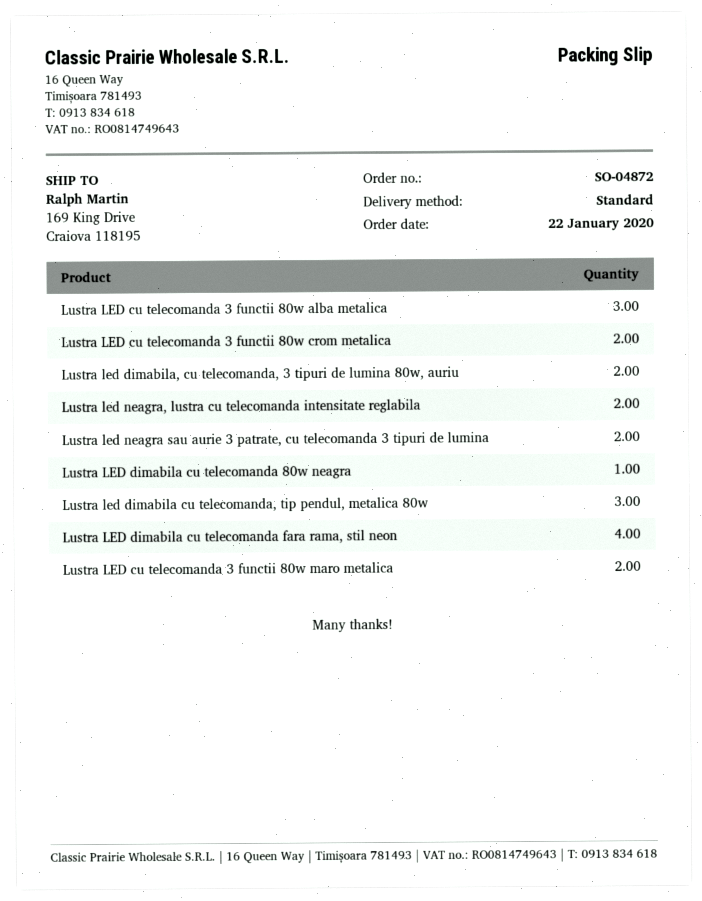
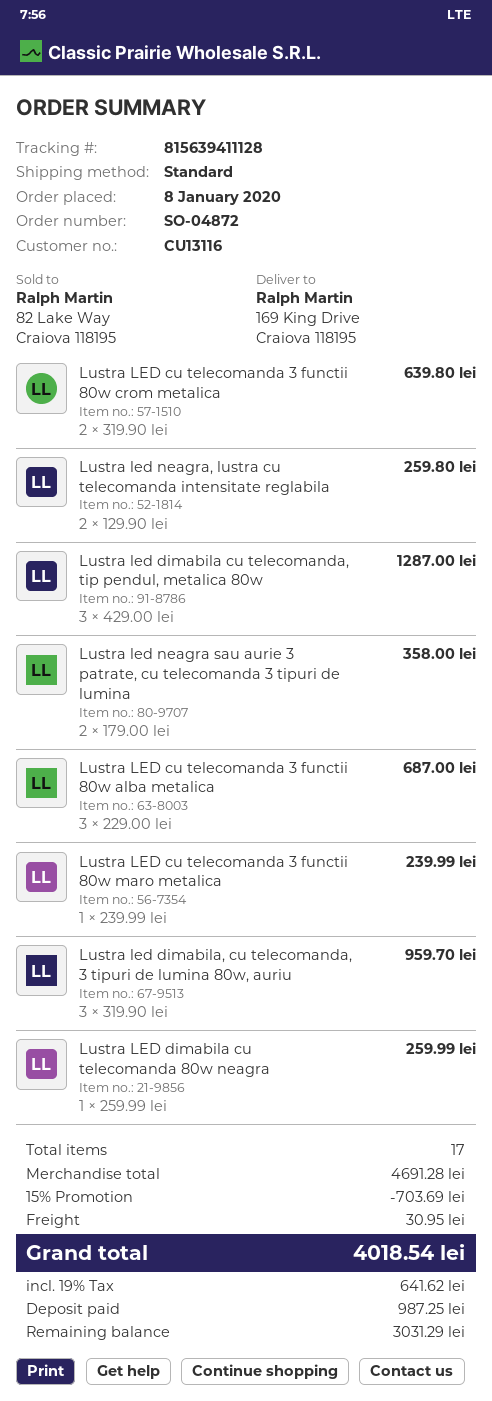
order date: 2020-01-22 -> 2020-01-08
Lustra led dimabila, cu telecomanda, 3 tipuri de lumina 80w, auriu: 2 -> 3
Lustra LED dimabila cu telecomanda fara rama, stil neon: 4 -> none
Lustra LED cu telecomanda 3 functii 80w maro metalica: 2 -> 1

